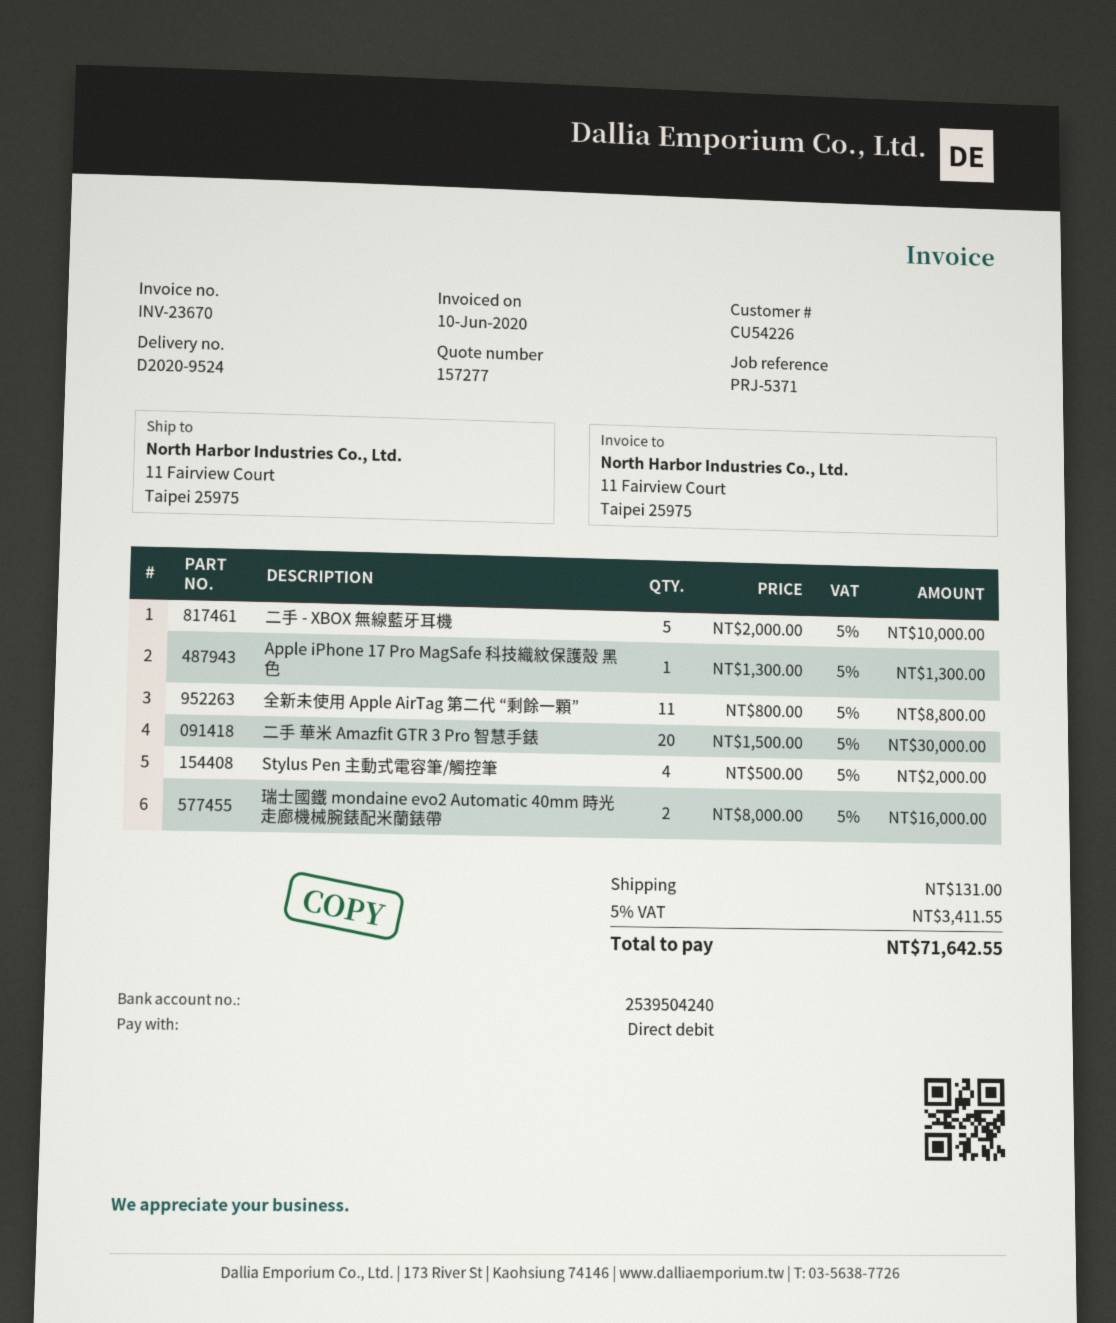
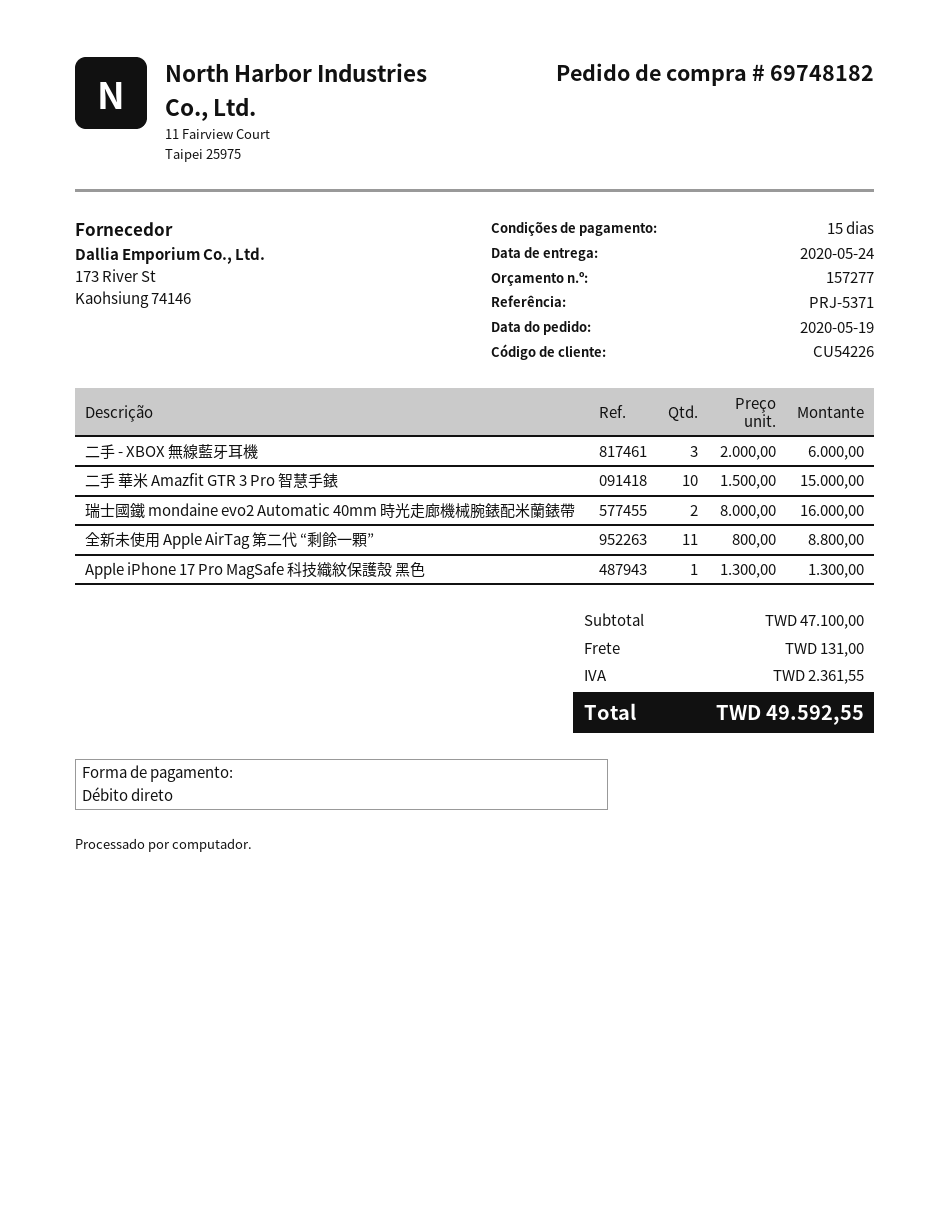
二手 - XBOX 無線藍牙耳機: 5 x 2000.00 = 10000.00 -> 3 x 2000.00 = 6000.00
二手 華米 Amazfit GTR 3 Pro 智慧手錶: 20 x 1500.00 = 30000.00 -> 10 x 1500.00 = 15000.00
Stylus Pen 主動式電容筆/觸控筆: 4 x 500.00 = 2000.00 -> none
tax: 3411.55 -> 2361.55
total: 71642.55 -> 49592.55

